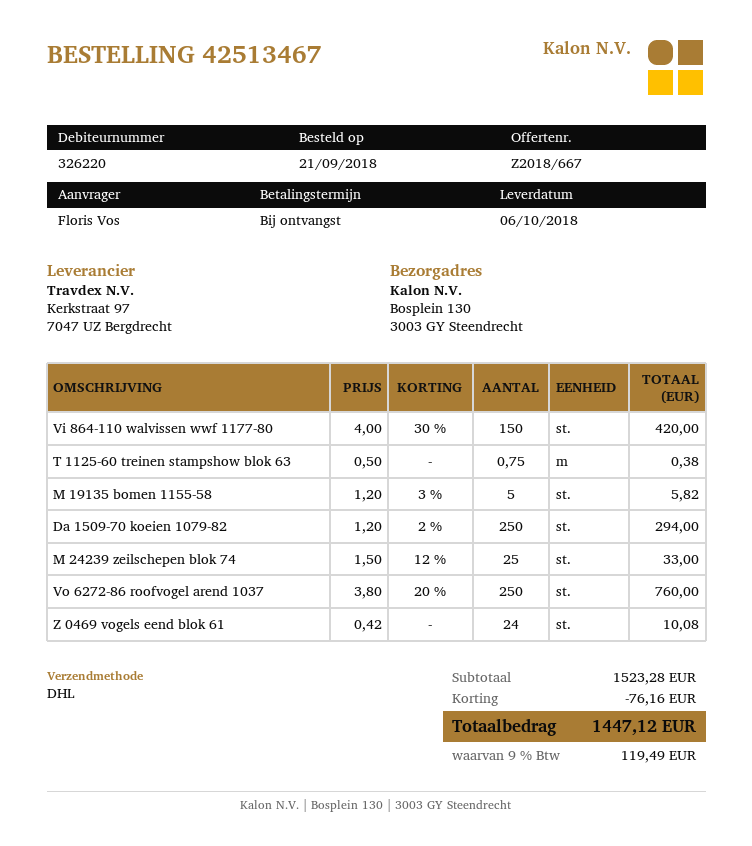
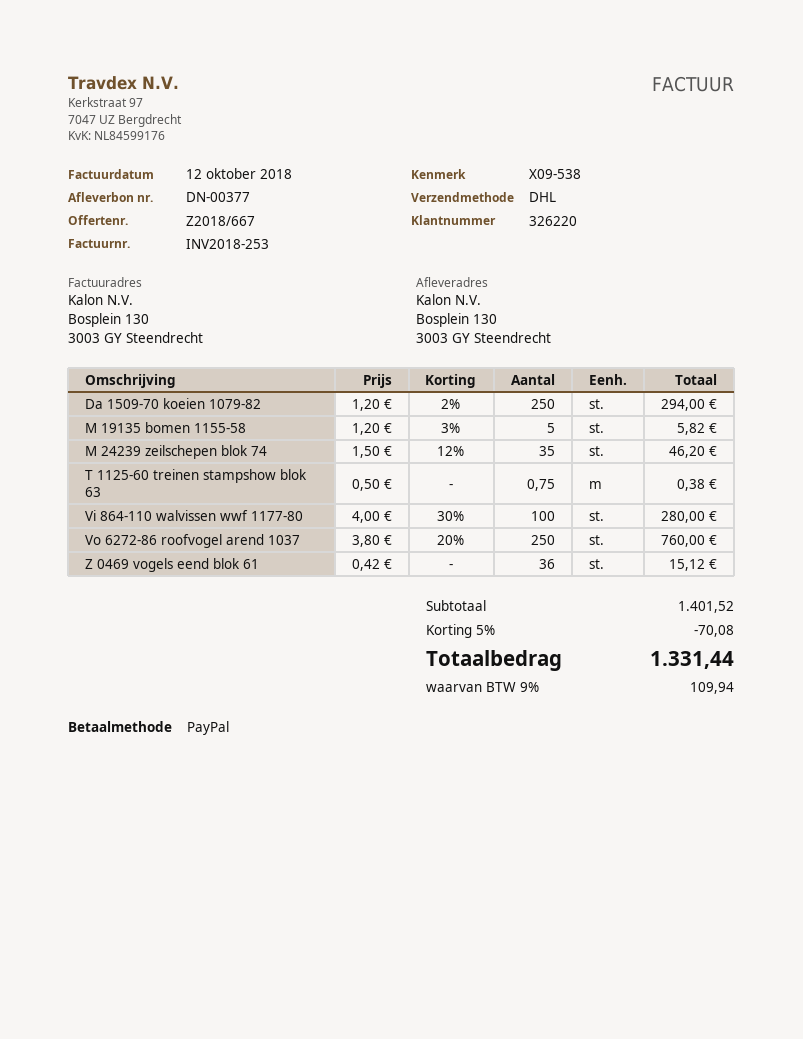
Vi 864-110 walvissen wwf 1177-80: 150 x 4.00 - 30% = 420.00 -> 100 x 4.00 - 30% = 280.00
M 24239 zeilschepen blok 74: 25 x 1.50 - 12% = 33.00 -> 35 x 1.50 - 12% = 46.20
Z 0469 vogels eend blok 61: 24 x 0.42 = 10.08 -> 36 x 0.42 = 15.12
subtotal: 1523.28 -> 1401.52
discount: 76.16 -> 70.08
tax: 9% = 119.49 -> 9% = 109.94
total: 1447.12 -> 1331.44

